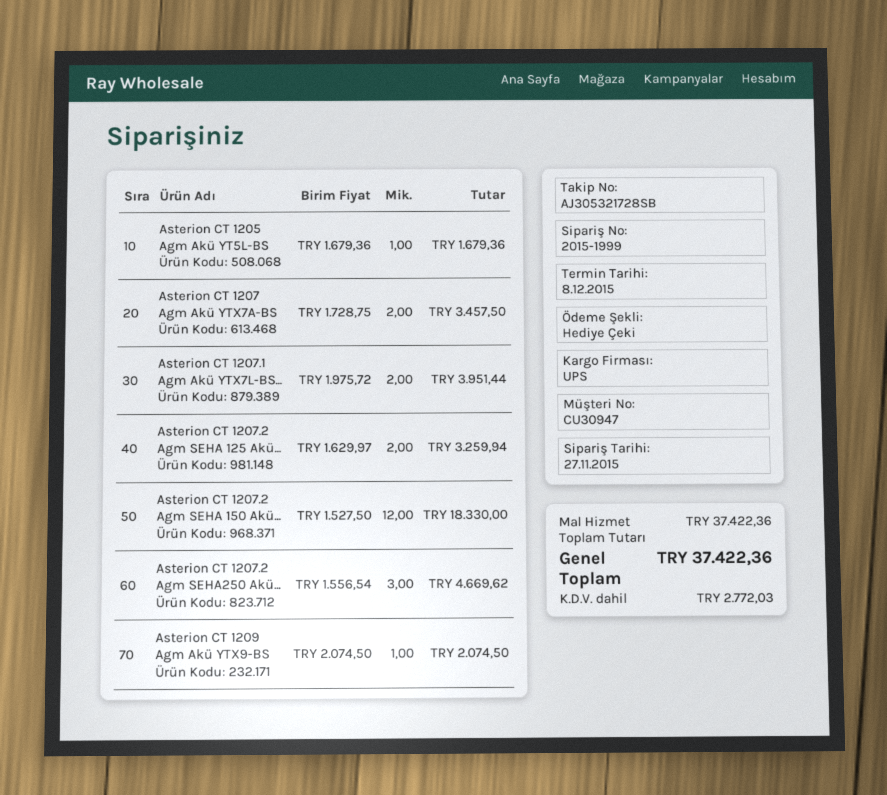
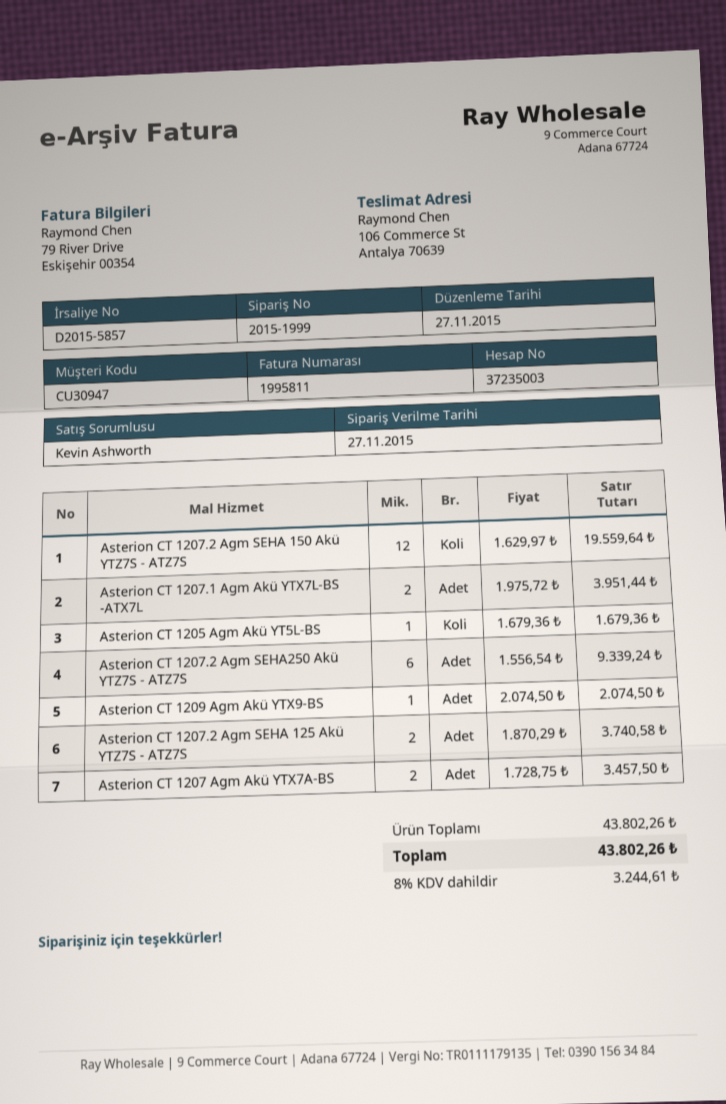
Asterion CT 1207.2 Agm SEHA 125 Akü...: 2 x 1629.97 = 3259.94 -> 2 x 1870.29 = 3740.58
Asterion CT 1207.2 Agm SEHA 150 Akü...: 12 x 1527.50 = 18330.00 -> 12 x 1629.97 = 19559.64
Asterion CT 1207.2 Agm SEHA250 Akü...: 3 x 1556.54 = 4669.62 -> 6 x 1556.54 = 9339.24
subtotal: 37422.36 -> 43802.26
tax: 2772.03 -> 3244.61
total: 37422.36 -> 43802.26

